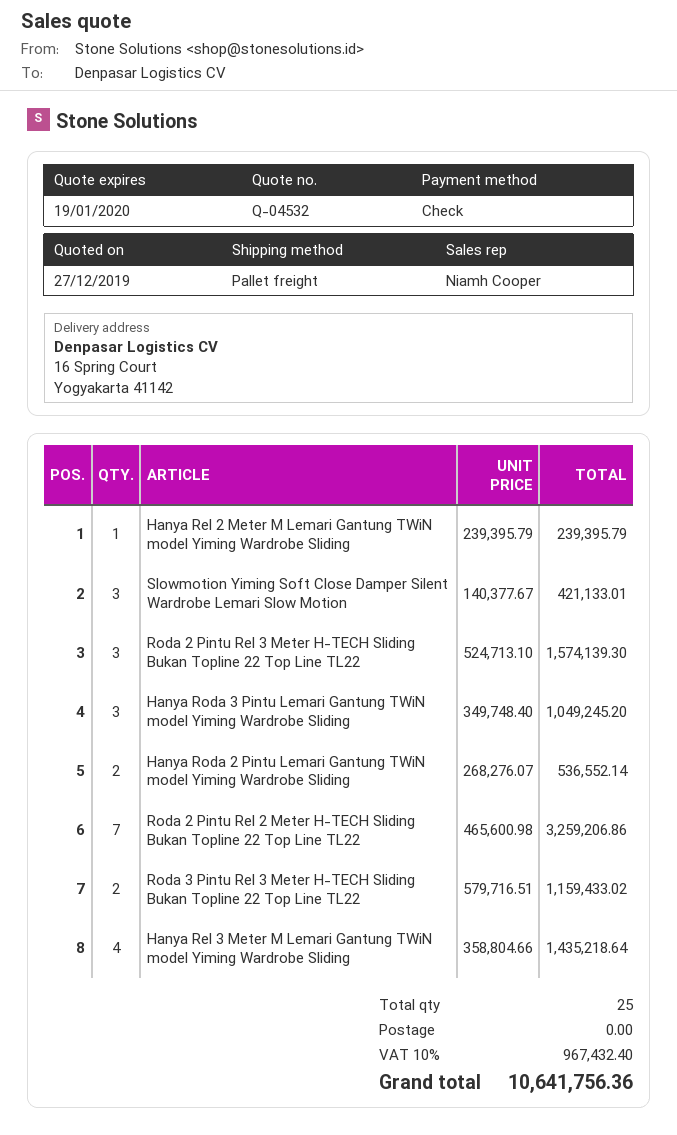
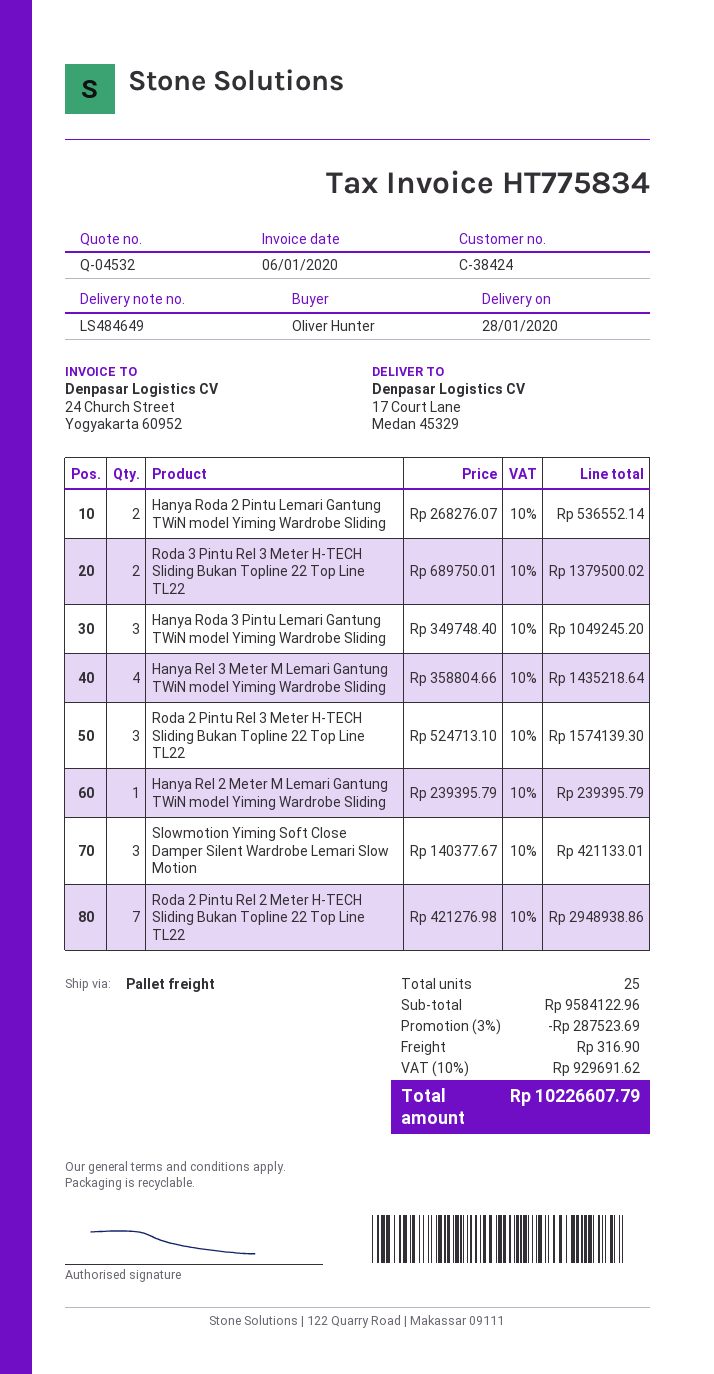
ship to: 16 Spring Court, Yogyakarta 41142 -> 17 Court Lane, Medan 45329
Roda 2 Pintu Rel 2 Meter H-TECH Sliding Bukan Topline 22 Top Line TL22: 7 x 465600.98 = 3259206.86 -> 7 x 421276.98 = 2948938.86
Roda 3 Pintu Rel 3 Meter H-TECH Sliding Bukan Topline 22 Top Line TL22: 2 x 579716.51 = 1159433.02 -> 2 x 689750.01 = 1379500.02
discount: none -> 3% = 287523.69
shipping: 0.00 -> 316.90
tax: 10% = 967432.40 -> 10% = 929691.62
total: 10641756.36 -> 10226607.79

